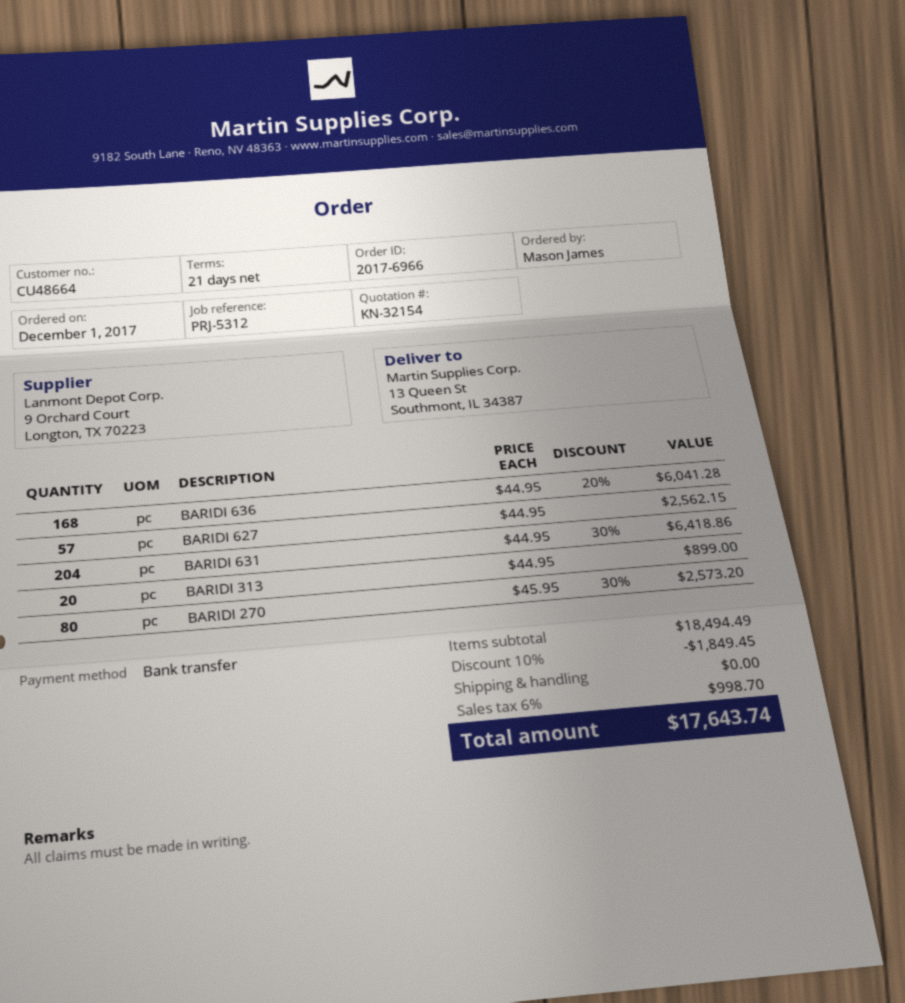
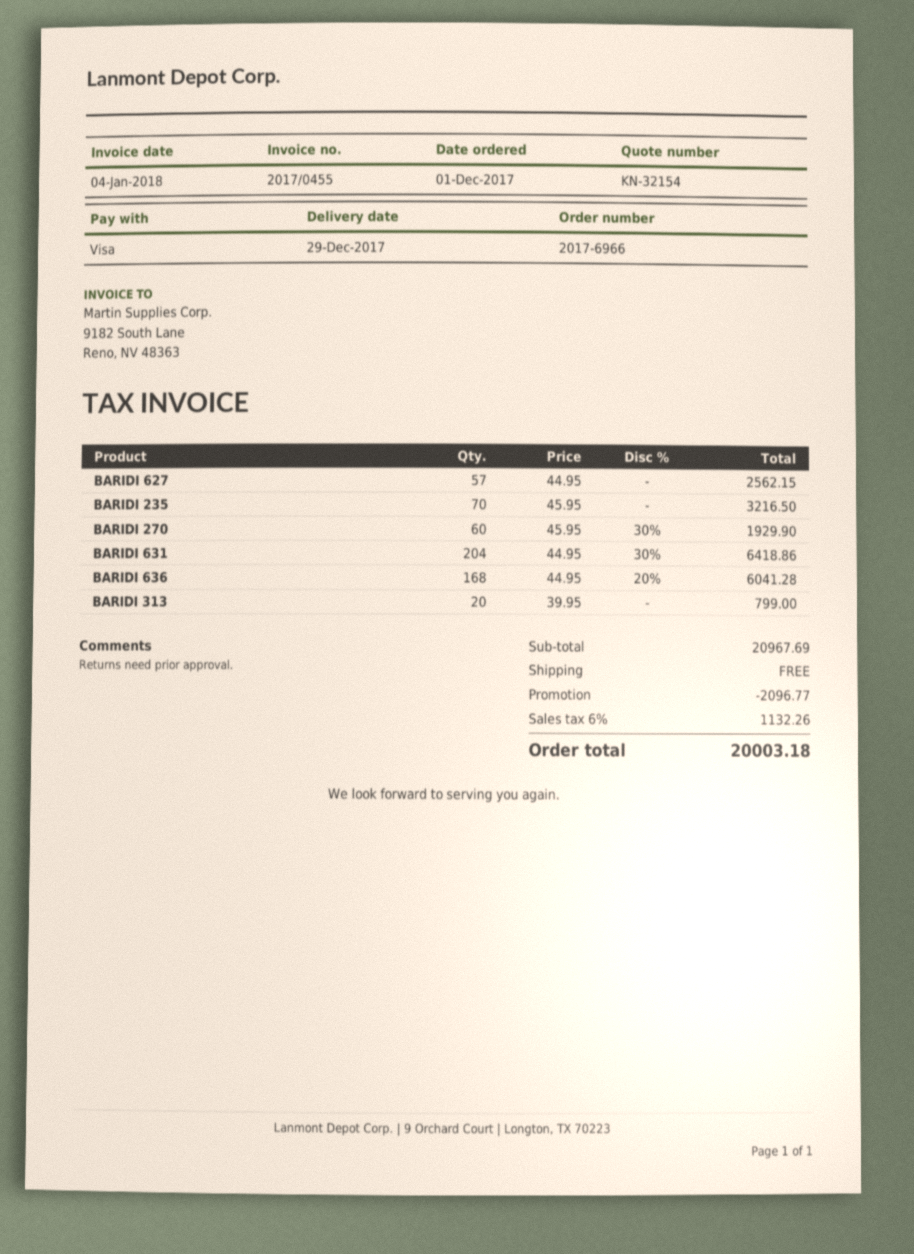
payment method: bank transfer -> Visa
BARIDI 313: 20 x 44.95 = 899.00 -> 20 x 39.95 = 799.00
BARIDI 270: 80 x 45.95 - 30% = 2573.20 -> 60 x 45.95 - 30% = 1929.90
BARIDI 235: none -> 70 x 45.95 = 3216.50
subtotal: 18494.49 -> 20967.69
discount: 1849.45 -> 2096.77
tax: 6% = 998.70 -> 6% = 1132.26
total: 17643.74 -> 20003.18

